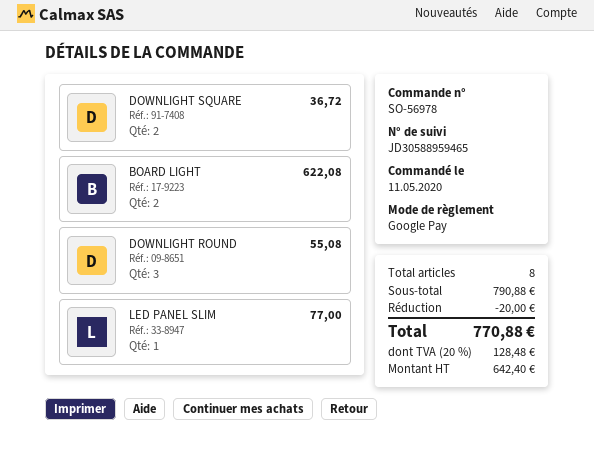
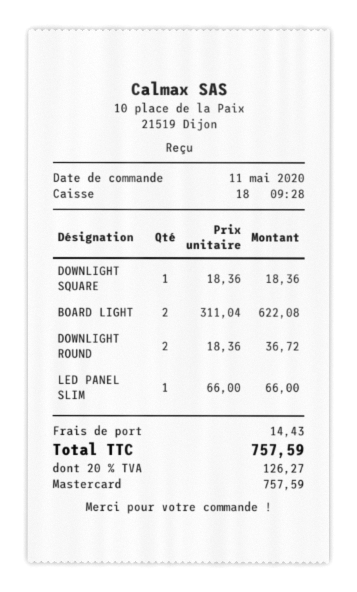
payment method: Google Pay -> Mastercard
DOWNLIGHT SQUARE: 2 for 36.72 -> 1 for 18.36
DOWNLIGHT ROUND: 3 for 55.08 -> 2 for 36.72
LED PANEL SLIM: 1 for 77.00 -> 1 for 66.00
discount: 20.00 -> none
shipping: none -> 14.43
tax: 20% = 128.48 -> 20% = 126.27
total: 770.88 -> 757.59

